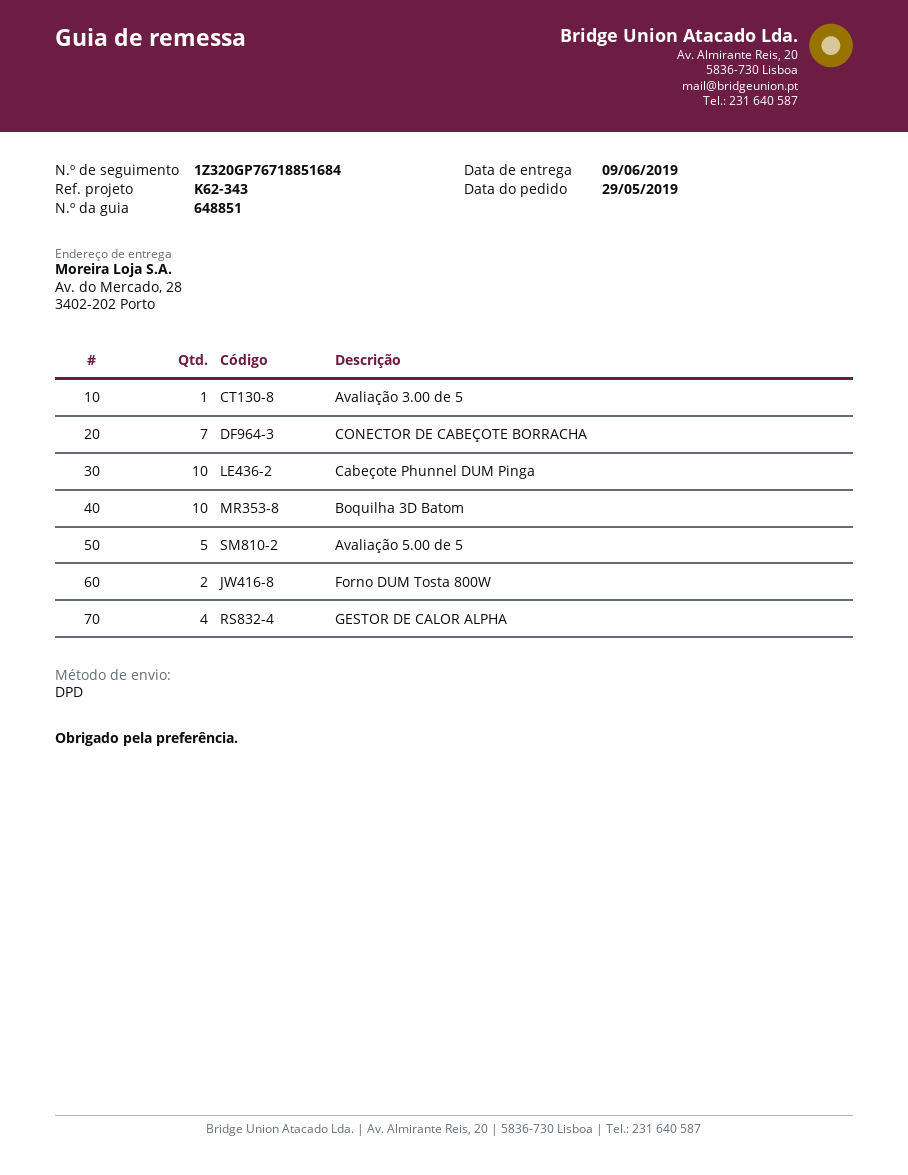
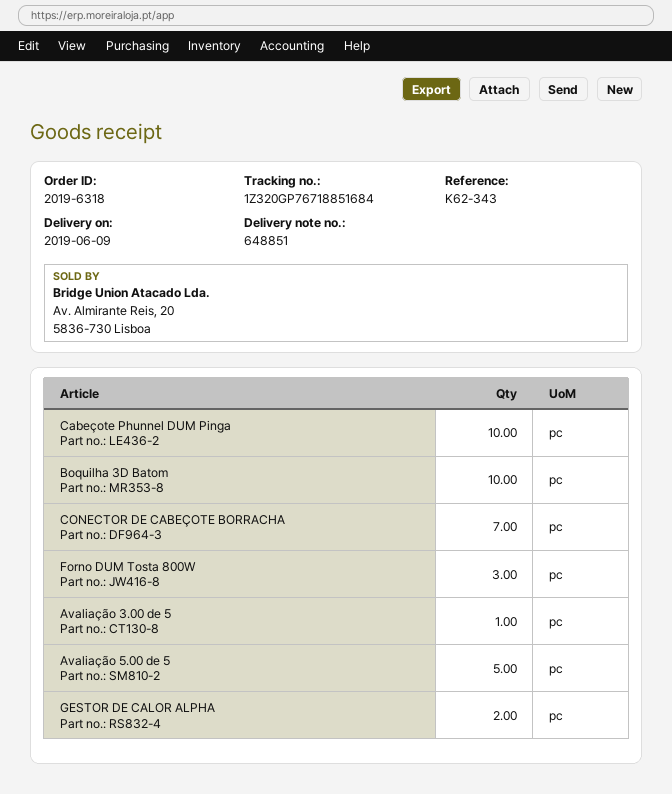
Forno DUM Tosta 800W: 2 -> 3
GESTOR DE CALOR ALPHA: 4 -> 2

